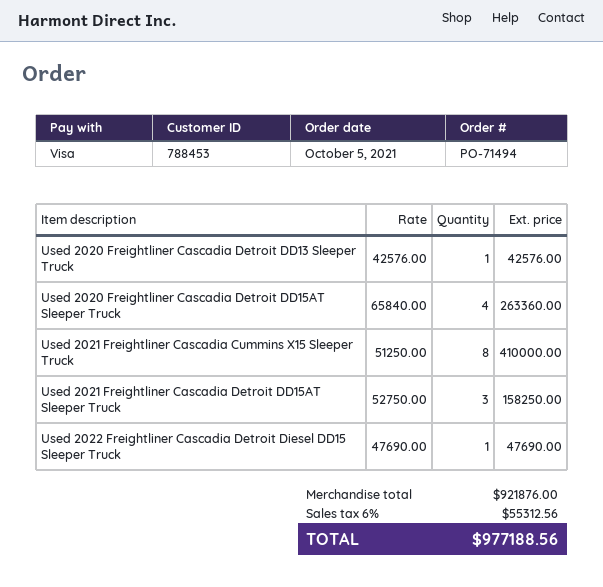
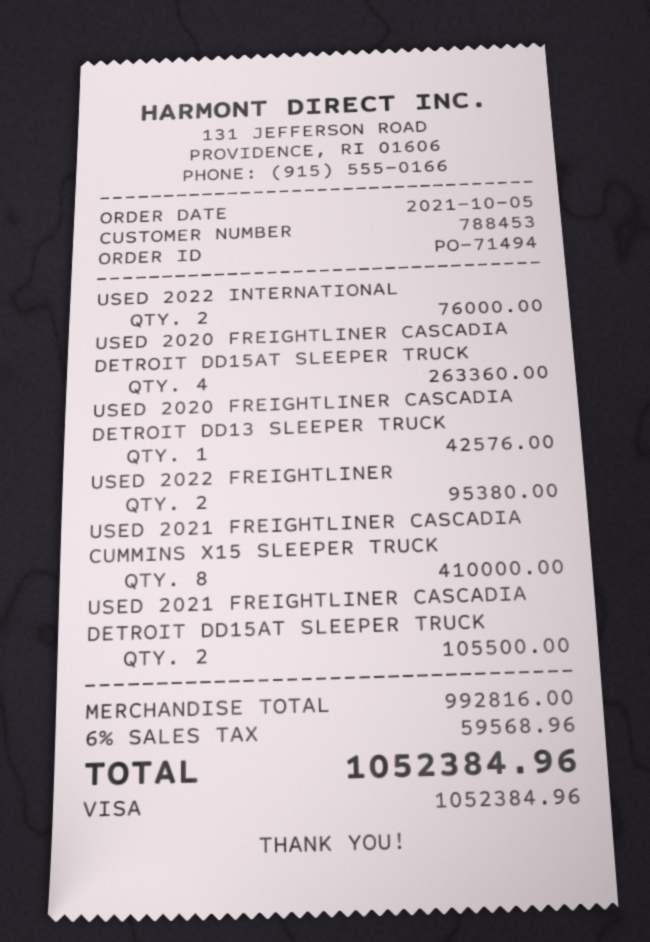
Used 2021 Freightliner Cascadia Detroit DD15AT Sleeper Truck: 3 for 158250.00 -> 2 for 105500.00
Used 2022 Freightliner Cascadia Detroit Diesel DD15 Sleeper Truck: 1 for 47690.00 -> 2 for 95380.00
USED 2022 INTERNATIONAL: none -> 2 for 76000.00
subtotal: 921876.00 -> 992816.00
tax: 6% = 55312.56 -> 6% = 59568.96
total: 977188.56 -> 1052384.96

